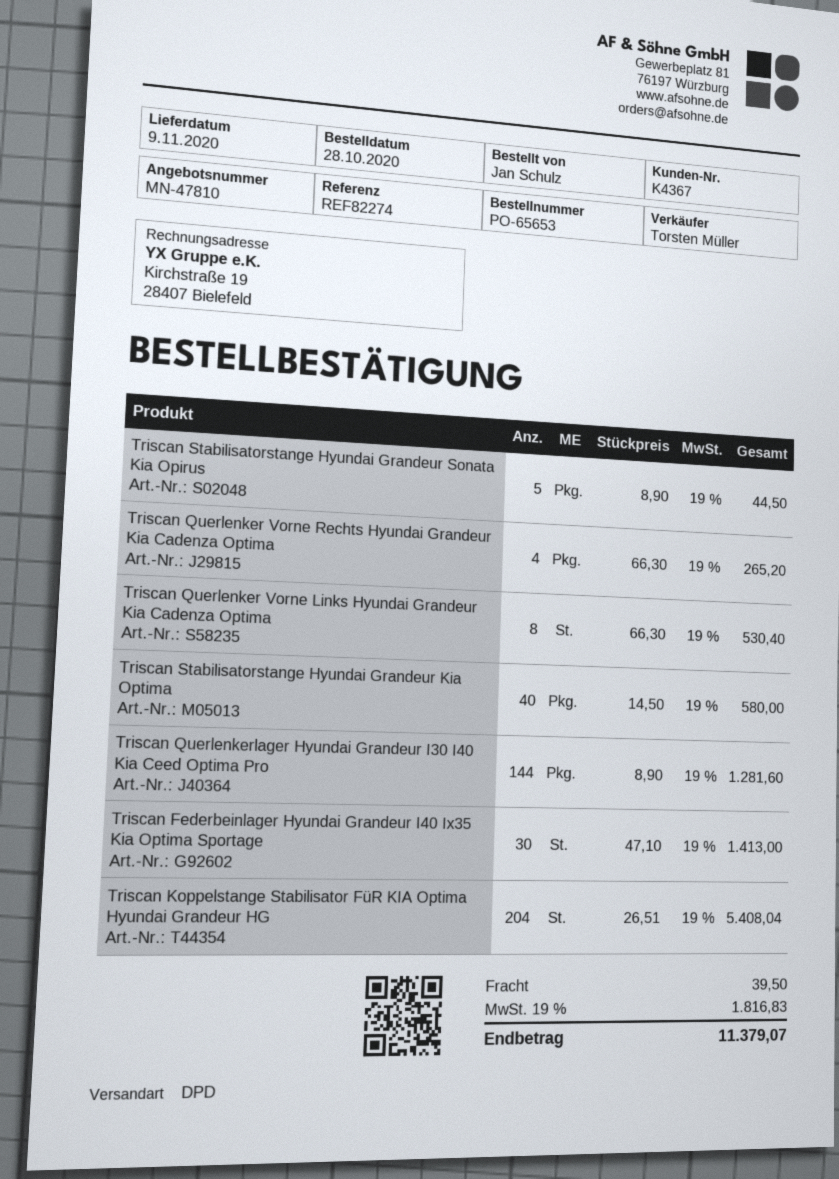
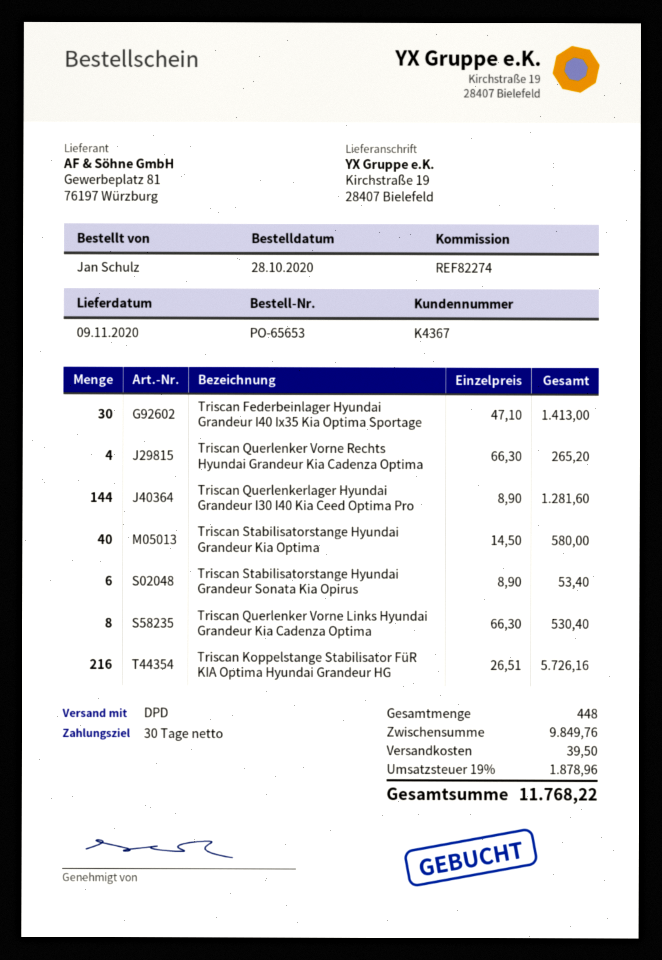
Triscan Stabilisatorstange Hyundai Grandeur Sonata Kia Opirus: 5 x 8.90 = 44.50 -> 6 x 8.90 = 53.40
Triscan Koppelstange Stabilisator FüR KIA Optima Hyundai Grandeur HG: 204 x 26.51 = 5408.04 -> 216 x 26.51 = 5726.16
tax: 19% = 1816.83 -> 19% = 1878.96
total: 11379.07 -> 11768.22

